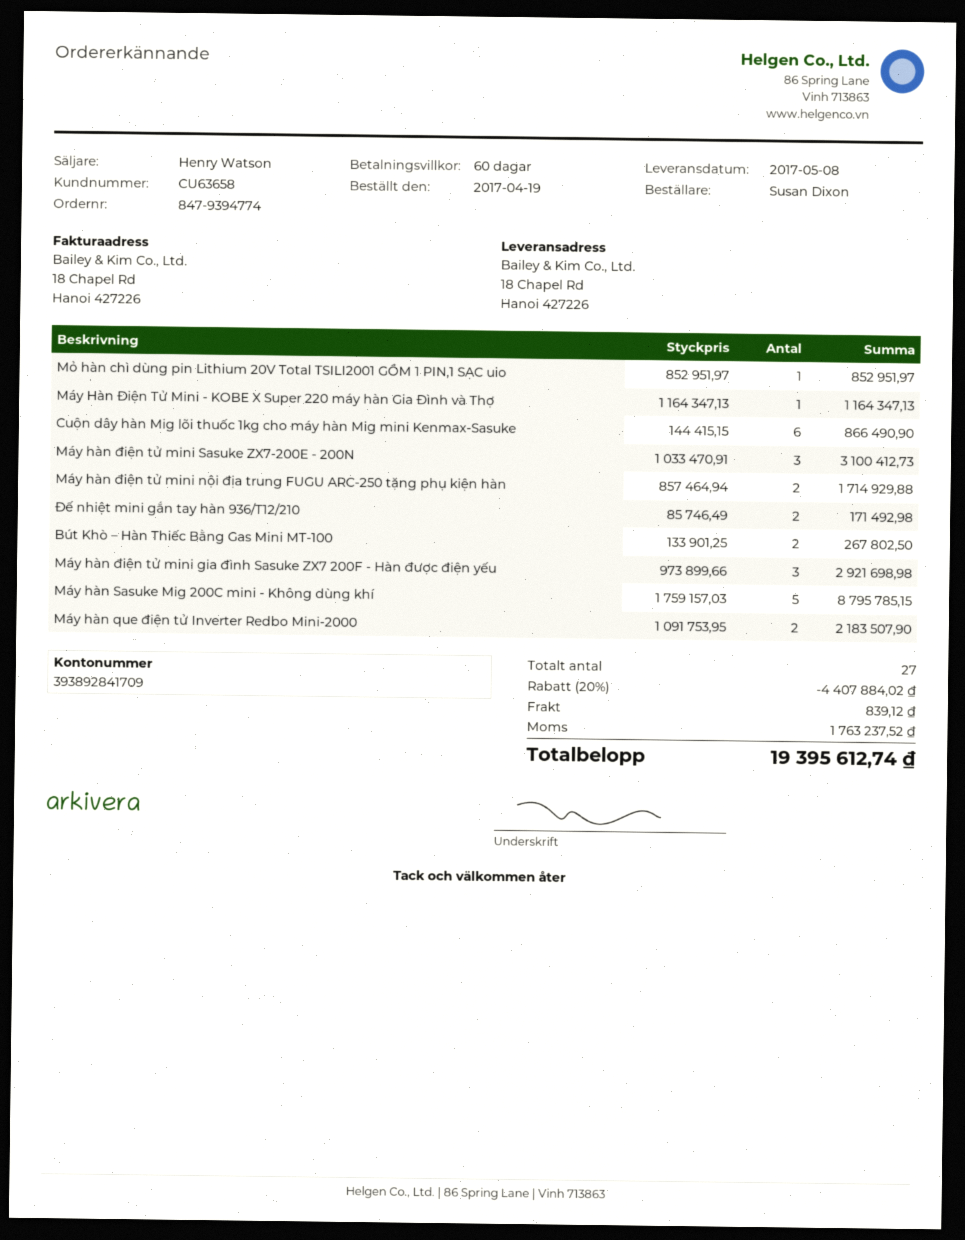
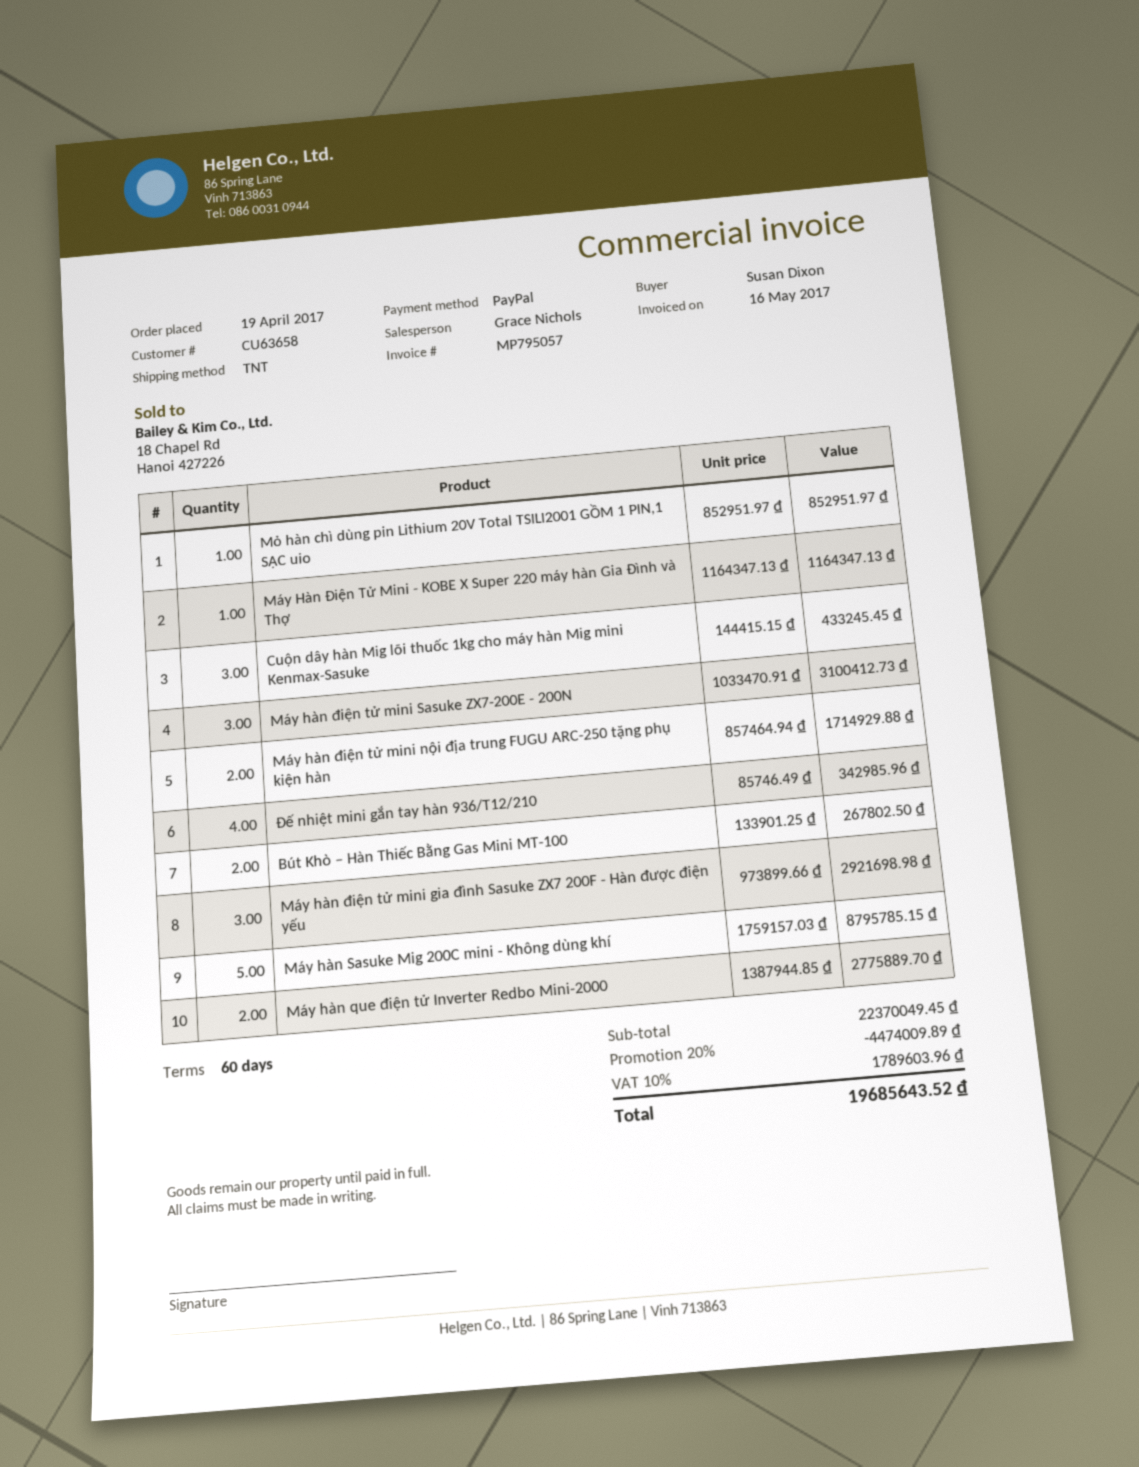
sales rep: Henry Watson -> Grace Nichols
Cuộn dây hàn Mig lõi thuốc 1kg cho máy hàn Mig mini Kenmax-Sasuke: 6 x 144415.15 = 866490.90 -> 3 x 144415.15 = 433245.45
Đế nhiệt mini gắn tay hàn 936/T12/210: 2 x 85746.49 = 171492.98 -> 4 x 85746.49 = 342985.96
Máy hàn que điện tử Inverter Redbo Mini-2000: 2 x 1091753.95 = 2183507.90 -> 2 x 1387944.85 = 2775889.70
discount: 20% = 4407884.02 -> 20% = 4474009.89
shipping: 839.12 -> none
tax: 1763237.52 -> 1789603.96
total: 19395612.74 -> 19685643.52

